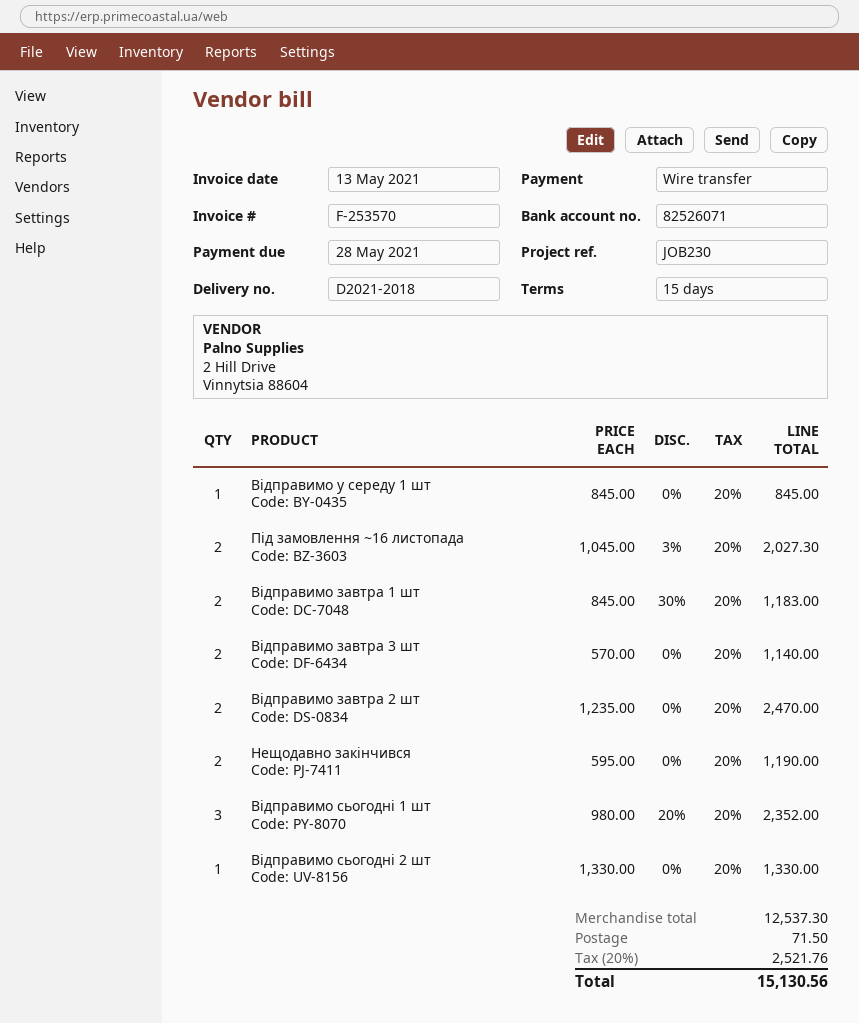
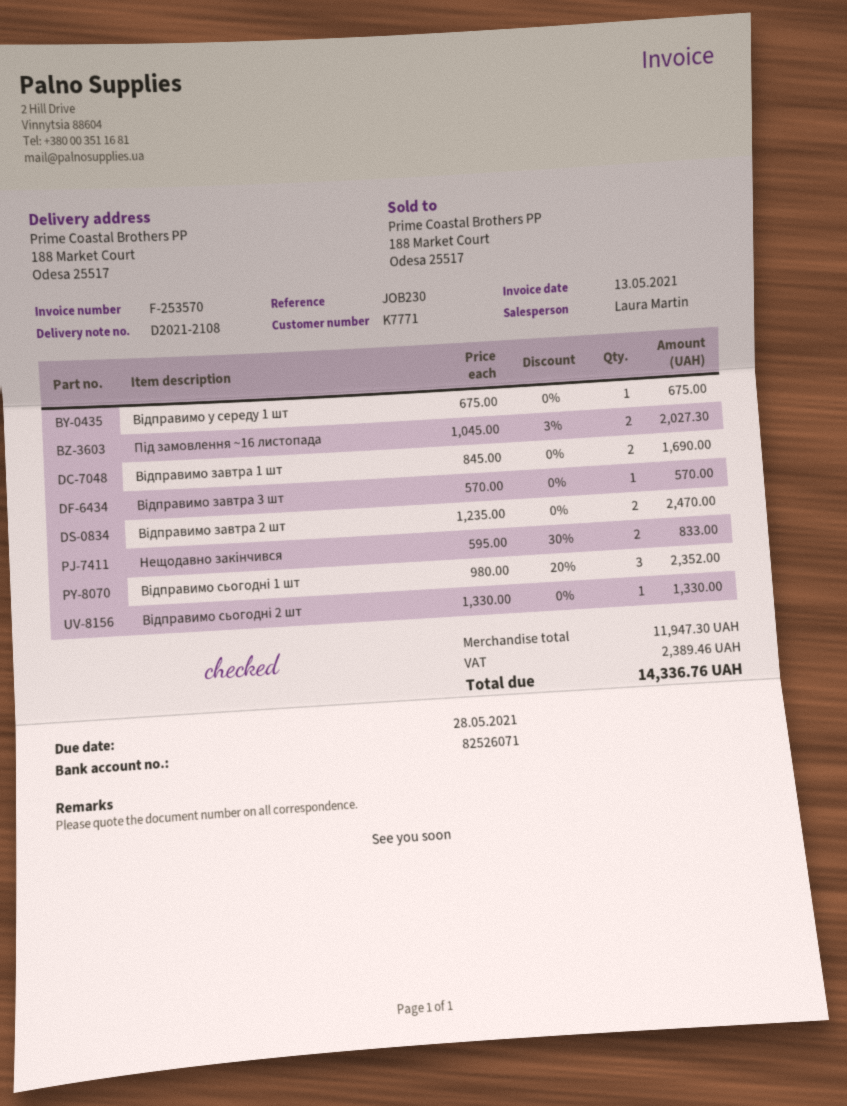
delivery note number: D2021-2018 -> D2021-2108
Відправимо у середу 1 шт: 1 x 845.00 = 845.00 -> 1 x 675.00 = 675.00
Відправимо завтра 1 шт: 2 x 845.00 - 30% = 1183.00 -> 2 x 845.00 = 1690.00
Відправимо завтра 3 шт: 2 x 570.00 = 1140.00 -> 1 x 570.00 = 570.00
Нещодавно закінчився: 2 x 595.00 = 1190.00 -> 2 x 595.00 - 30% = 833.00
subtotal: 12537.30 -> 11947.30
shipping: 71.50 -> none
tax: 2521.76 -> 2389.46
total: 15130.56 -> 14336.76

